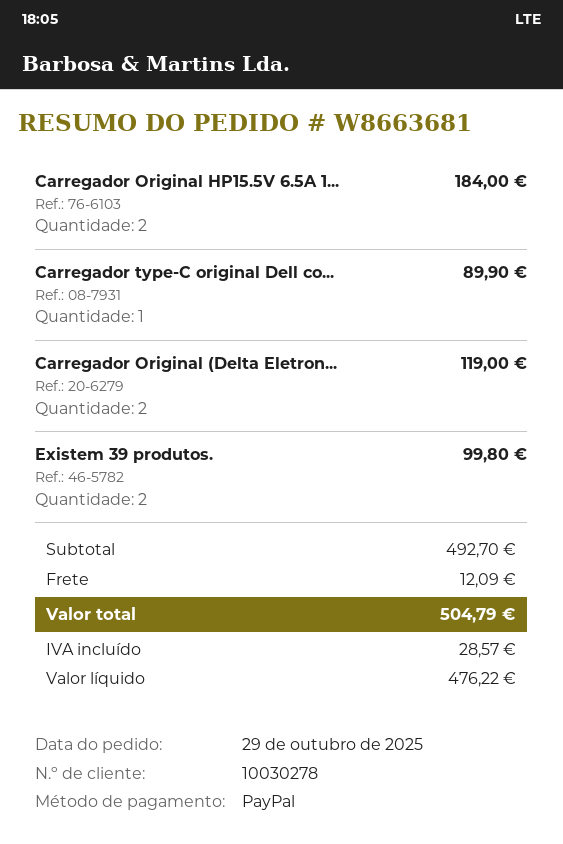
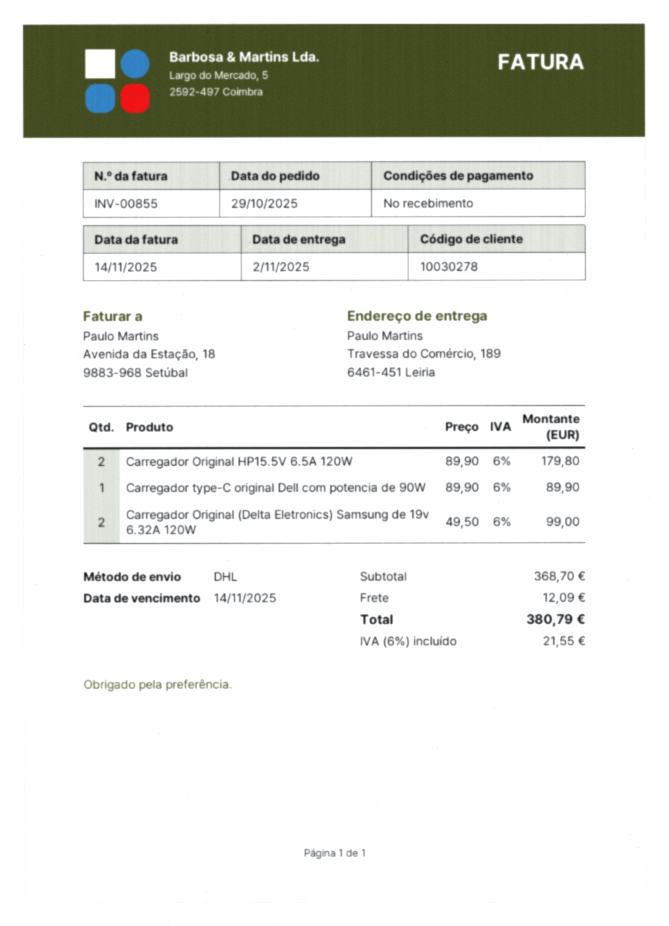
Carregador Original HP15.5V 6.5A 1...: 2 for 184.00 -> 2 for 179.80
Carregador Original (Delta Eletron...: 2 for 119.00 -> 2 for 99.00
Existem 39 produtos.: 2 for 99.80 -> none
subtotal: 492.70 -> 368.70
tax: 28.57 -> 21.55
total: 504.79 -> 380.79

